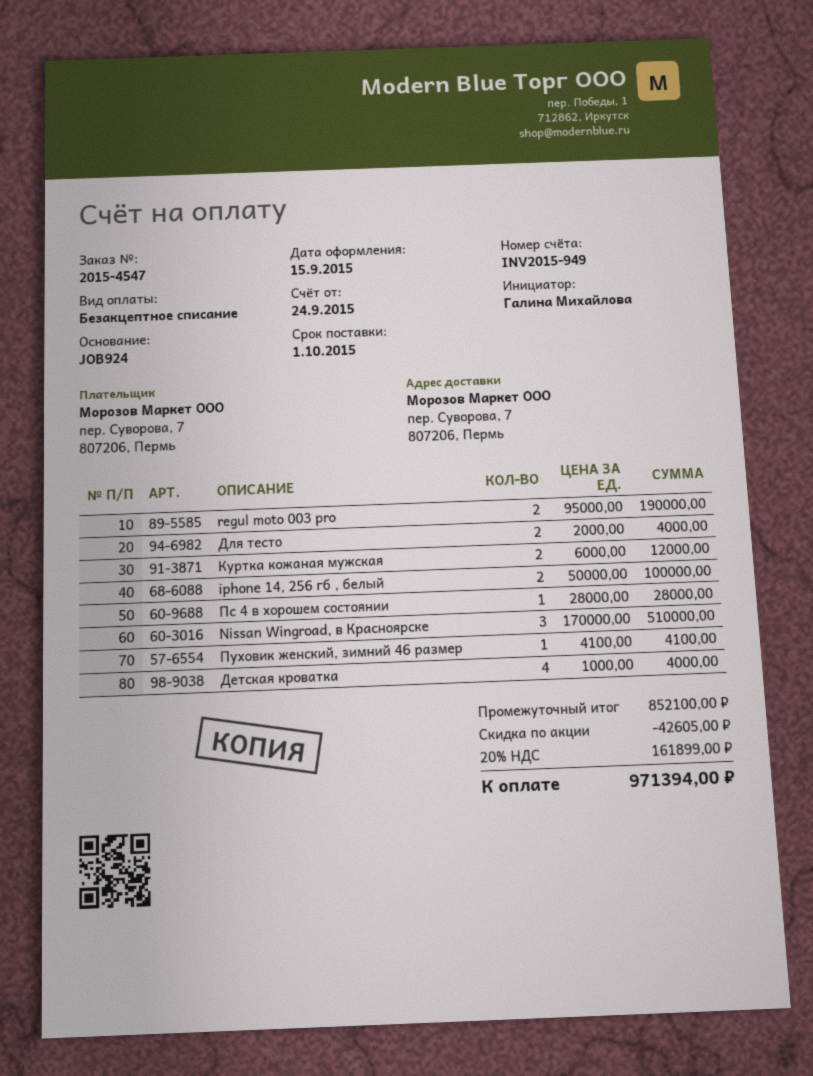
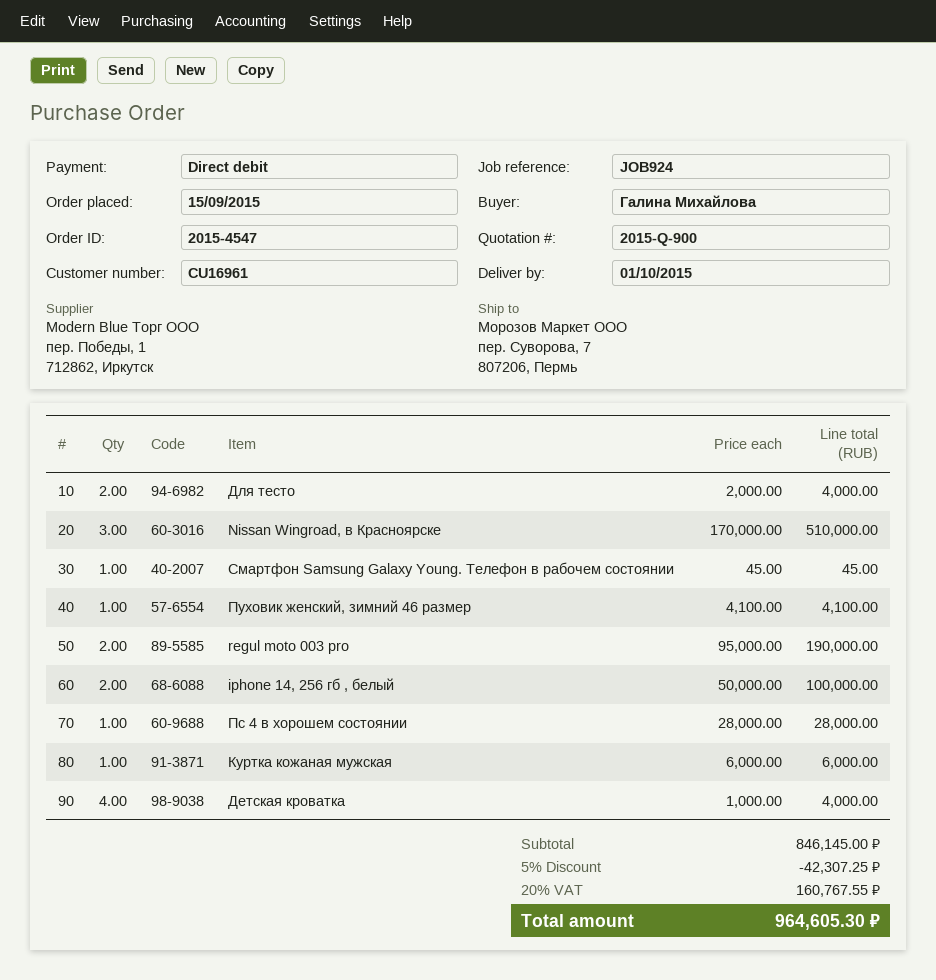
Куртка кожаная мужская: 2 x 6000.00 = 12000.00 -> 1 x 6000.00 = 6000.00
Смартфон Samsung Galaxy Young. Телефон в рабочем состоянии: none -> 1 x 45.00 = 45.00
subtotal: 852100.00 -> 846145.00
discount: 42605.00 -> 42307.25
tax: 20% = 161899.00 -> 20% = 160767.55
total: 971394.00 -> 964605.30

